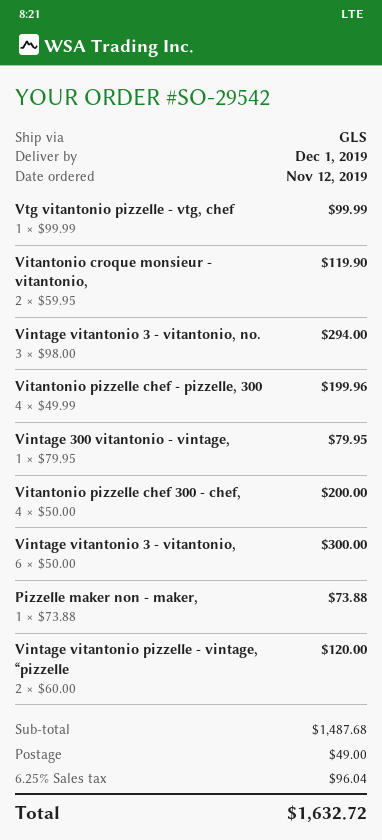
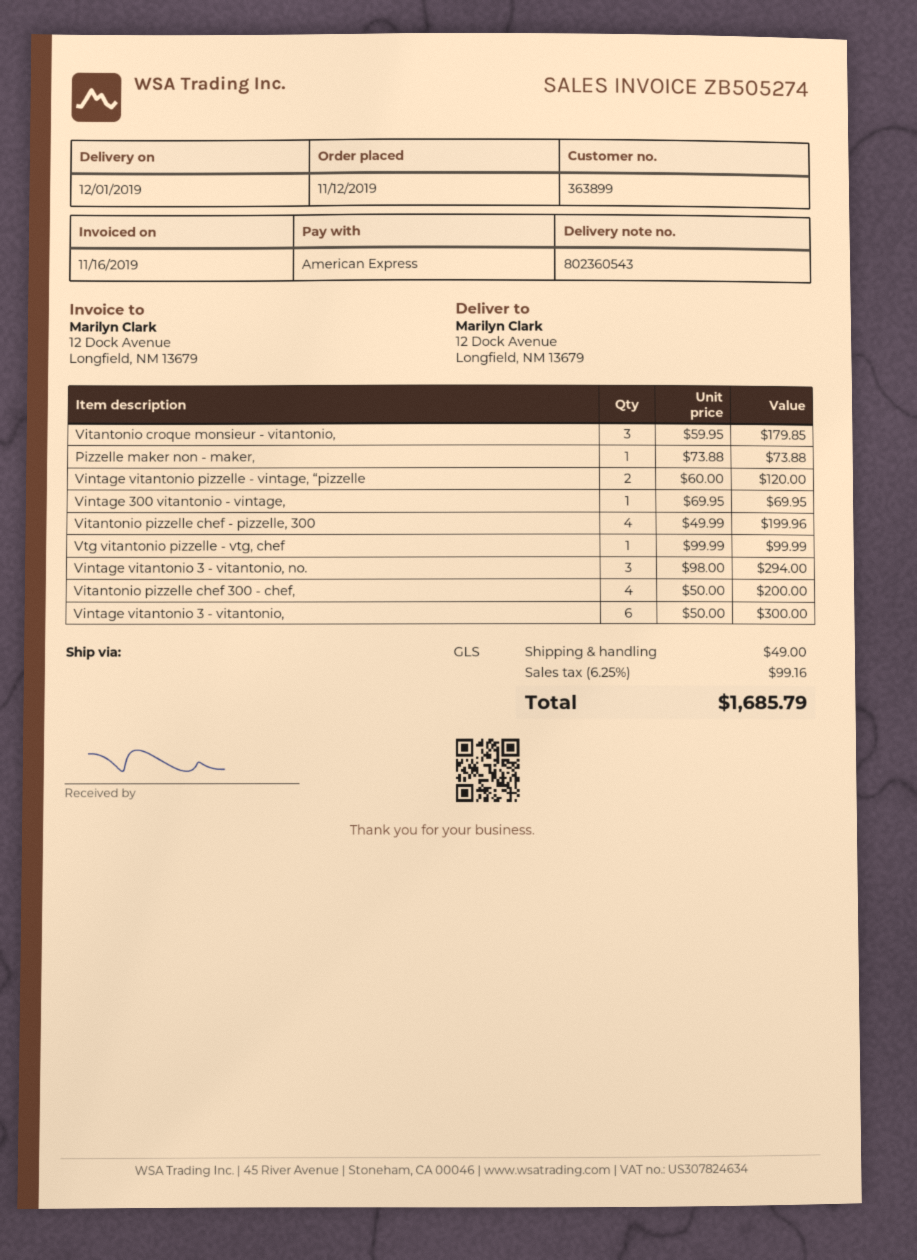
Vitantonio croque monsieur - vitantonio,: 2 x 59.95 = 119.90 -> 3 x 59.95 = 179.85
Vintage 300 vitantonio - vintage,: 1 x 79.95 = 79.95 -> 1 x 69.95 = 69.95
tax: 6.25% = 96.04 -> 6.25% = 99.16
total: 1632.72 -> 1685.79

